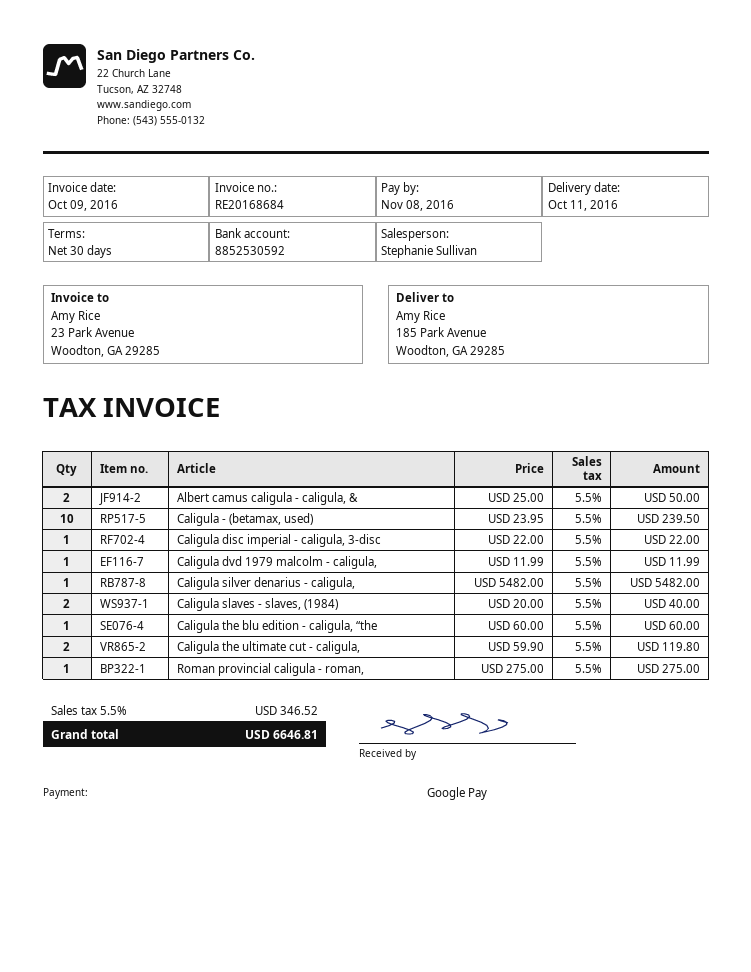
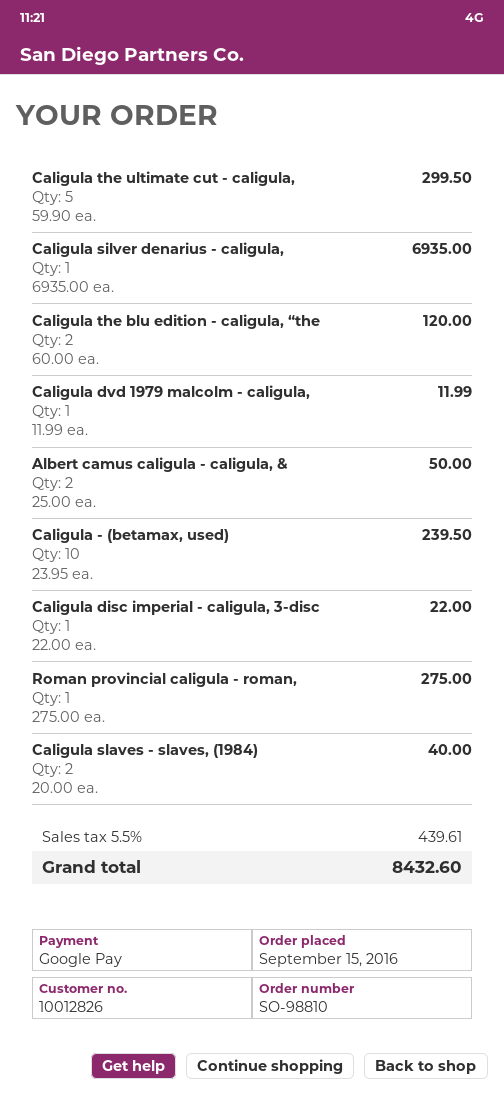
Caligula silver denarius - caligula,: 1 x 5482.00 = 5482.00 -> 1 x 6935.00 = 6935.00
Caligula the blu edition - caligula, “the: 1 x 60.00 = 60.00 -> 2 x 60.00 = 120.00
Caligula the ultimate cut - caligula,: 2 x 59.90 = 119.80 -> 5 x 59.90 = 299.50
tax: 5.5% = 346.52 -> 5.5% = 439.61
total: 6646.81 -> 8432.60

